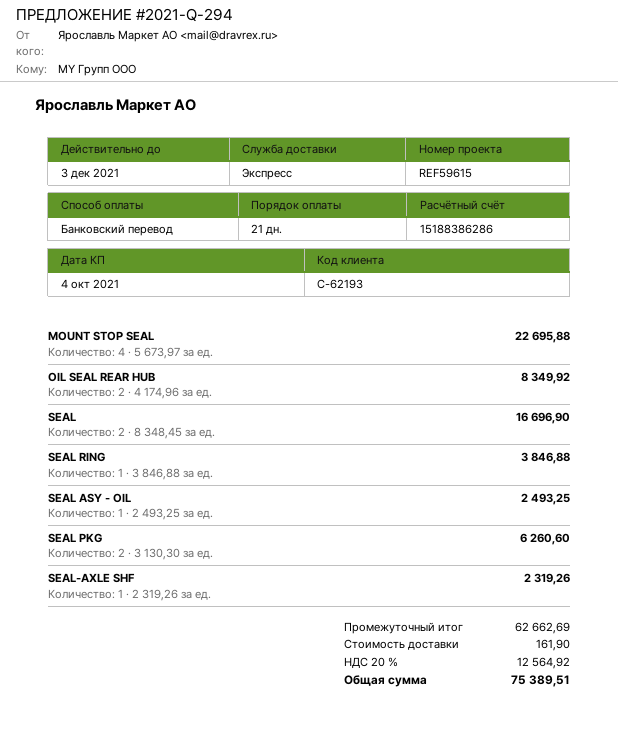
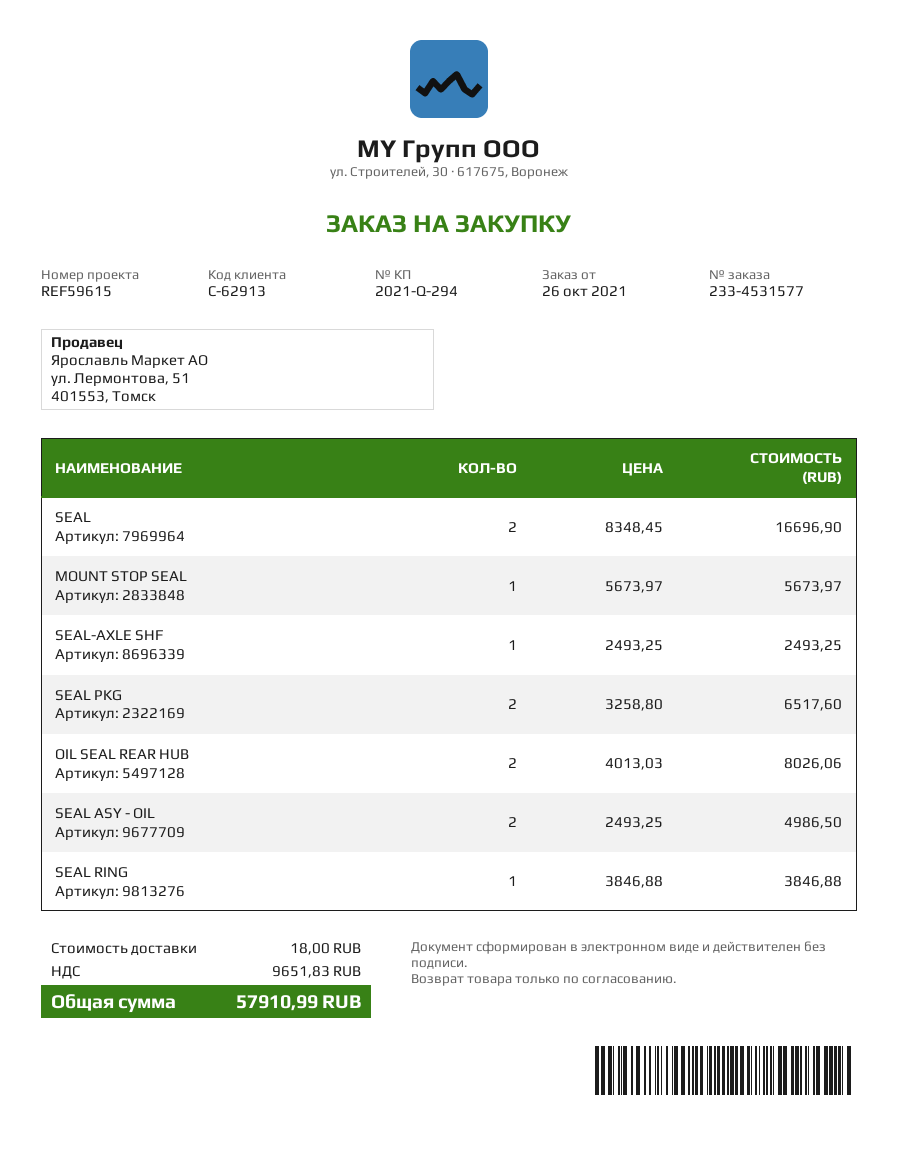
customer number: C-62193 -> C-62913
MOUNT STOP SEAL: 4 x 5673.97 = 22695.88 -> 1 x 5673.97 = 5673.97
OIL SEAL REAR HUB: 2 x 4174.96 = 8349.92 -> 2 x 4013.03 = 8026.06
SEAL ASY - OIL: 1 x 2493.25 = 2493.25 -> 2 x 2493.25 = 4986.50
SEAL PKG: 2 x 3130.30 = 6260.60 -> 2 x 3258.80 = 6517.60
SEAL-AXLE SHF: 1 x 2319.26 = 2319.26 -> 1 x 2493.25 = 2493.25
shipping: 161.90 -> 18.00
tax: 12564.92 -> 9651.83
total: 75389.51 -> 57910.99

